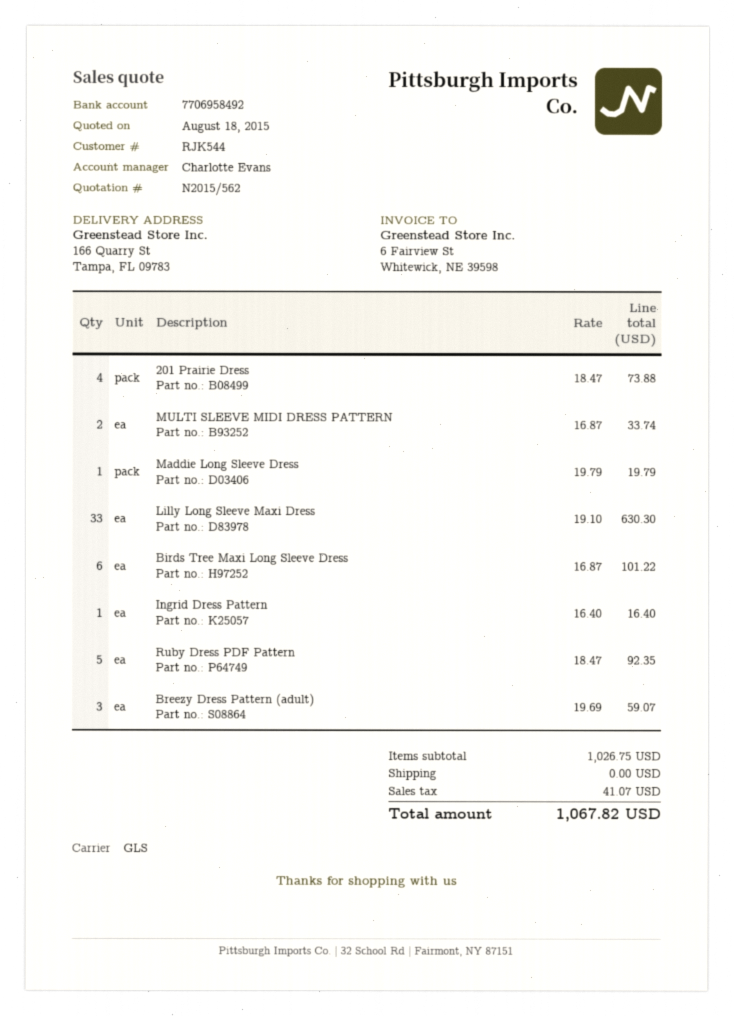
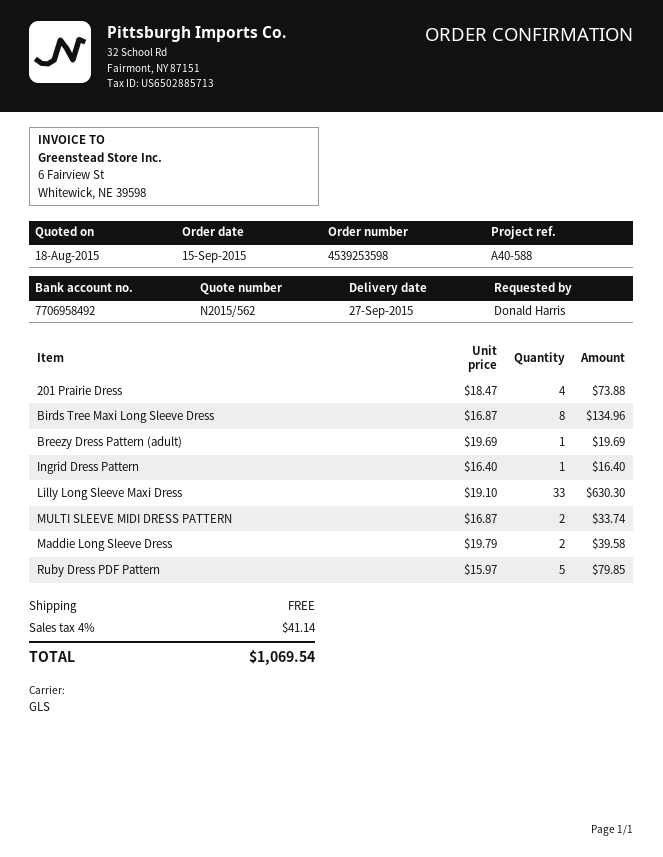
Maddie Long Sleeve Dress: 1 x 19.79 = 19.79 -> 2 x 19.79 = 39.58
Birds Tree Maxi Long Sleeve Dress: 6 x 16.87 = 101.22 -> 8 x 16.87 = 134.96
Ruby Dress PDF Pattern: 5 x 18.47 = 92.35 -> 5 x 15.97 = 79.85
Breezy Dress Pattern (adult): 3 x 19.69 = 59.07 -> 1 x 19.69 = 19.69
tax: 41.07 -> 41.14
total: 1067.82 -> 1069.54

